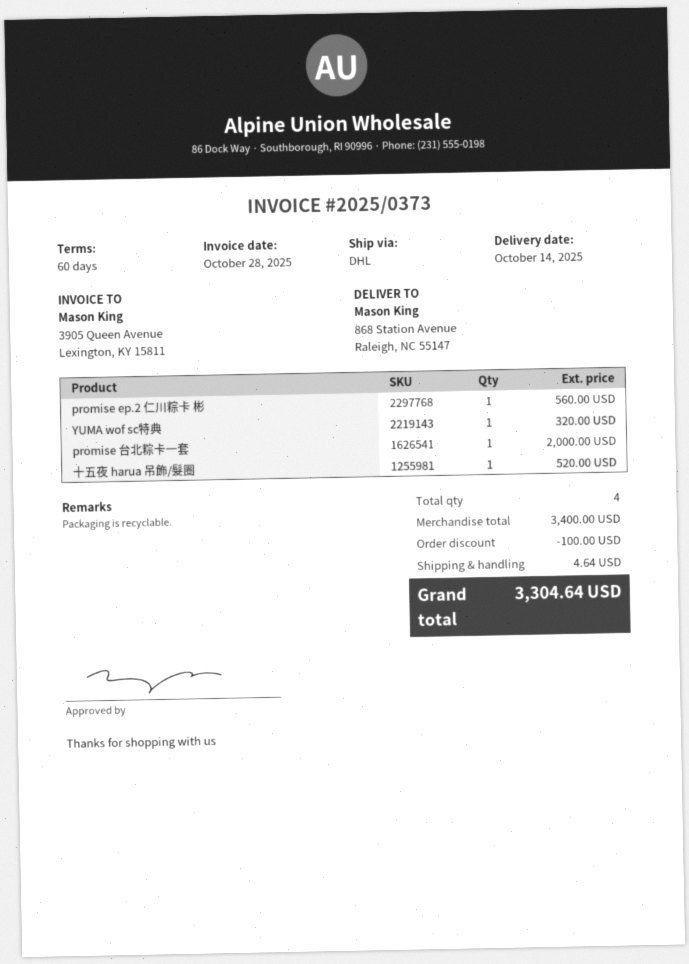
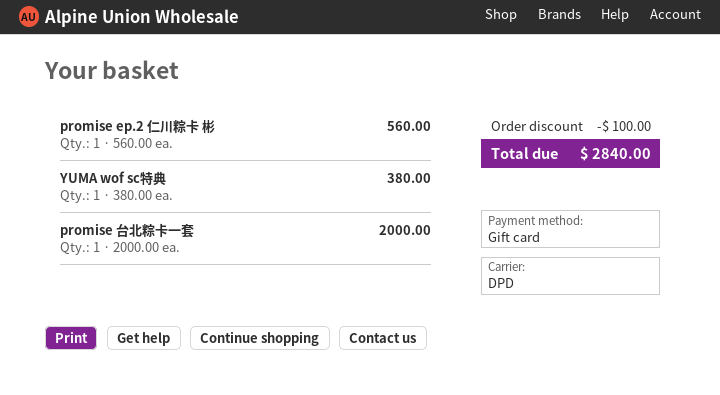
shipping method: DHL -> DPD
YUMA wof sc特典: 1 for 320.00 -> 1 for 380.00
十五夜 harua 吊飾/髮圈: 1 for 520.00 -> none
shipping: 4.64 -> none
total: 3304.64 -> 2840.00

